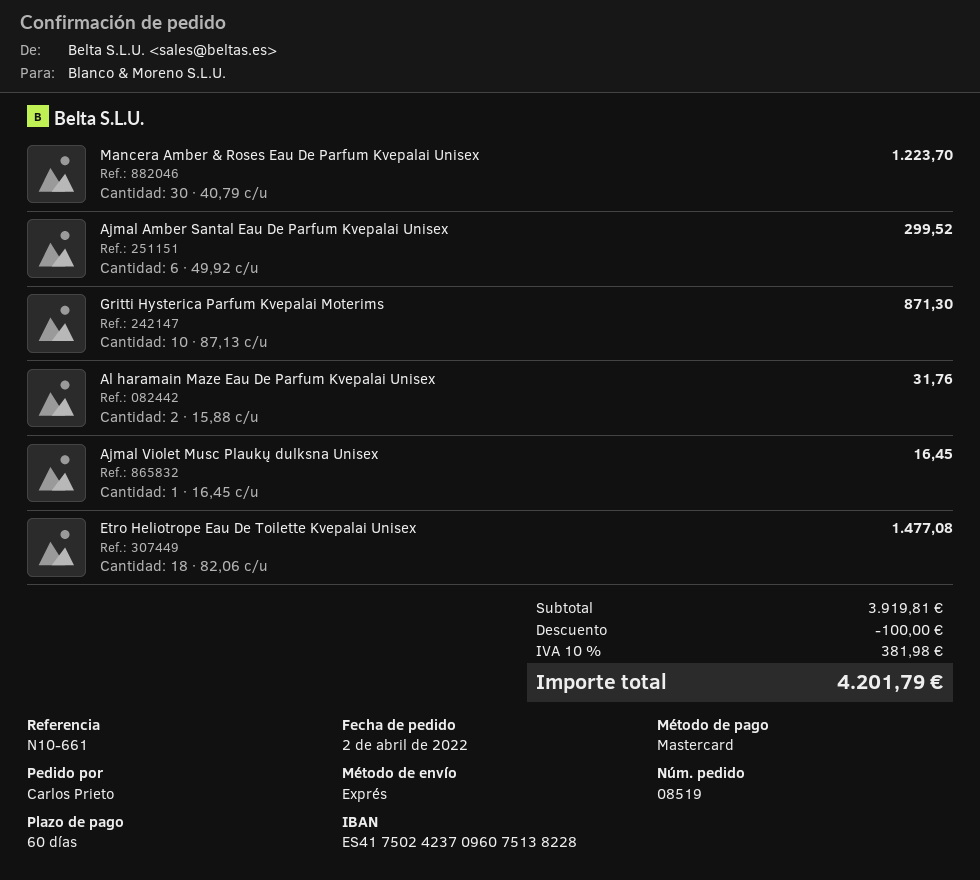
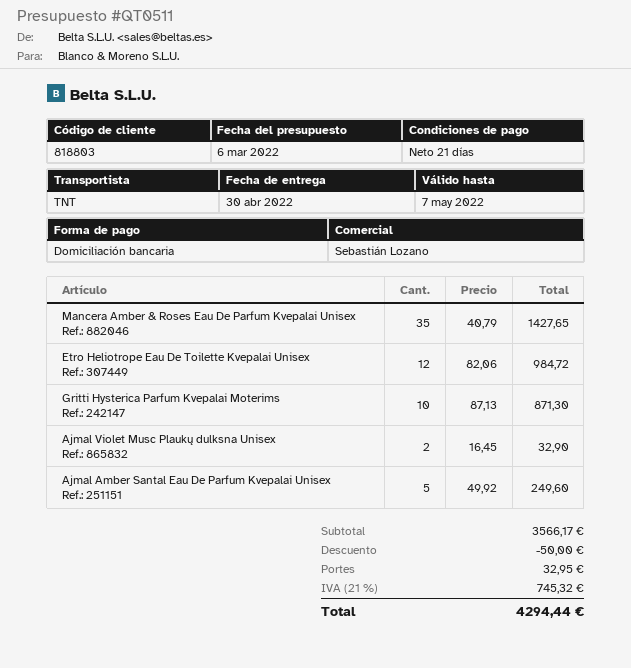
payment terms: 60 days -> 21 days
payment method: Mastercard -> direct debit
shipping method: express -> TNT
Mancera Amber & Roses Eau De Parfum Kvepalai Unisex: 30 x 40.79 = 1223.70 -> 35 x 40.79 = 1427.65
Ajmal Amber Santal Eau De Parfum Kvepalai Unisex: 6 x 49.92 = 299.52 -> 5 x 49.92 = 249.60
Al haramain Maze Eau De Parfum Kvepalai Unisex: 2 x 15.88 = 31.76 -> none
Ajmal Violet Musc Plaukų dulksna Unisex: 1 x 16.45 = 16.45 -> 2 x 16.45 = 32.90
Etro Heliotrope Eau De Toilette Kvepalai Unisex: 18 x 82.06 = 1477.08 -> 12 x 82.06 = 984.72
subtotal: 3919.81 -> 3566.17
discount: 100.00 -> 50.00
shipping: none -> 32.95
tax: 10% = 381.98 -> 21% = 745.32
total: 4201.79 -> 4294.44

